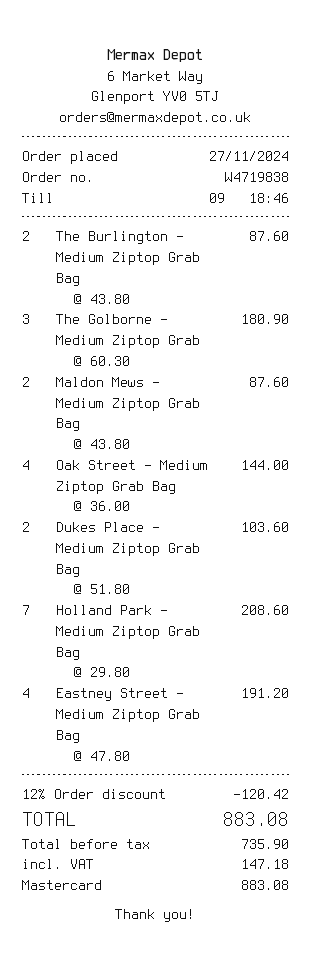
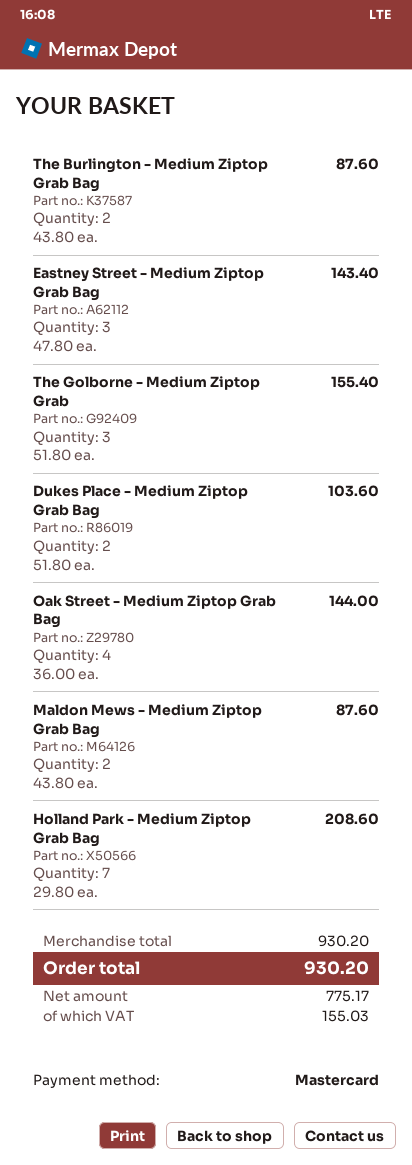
The Golborne - Medium Ziptop Grab: 3 x 60.30 = 180.90 -> 3 x 51.80 = 155.40
Eastney Street - Medium Ziptop Grab Bag: 4 x 47.80 = 191.20 -> 3 x 47.80 = 143.40
discount: 12% = 120.42 -> none
net: 735.90 -> 775.17
tax: 147.18 -> 155.03
total: 883.08 -> 930.20

